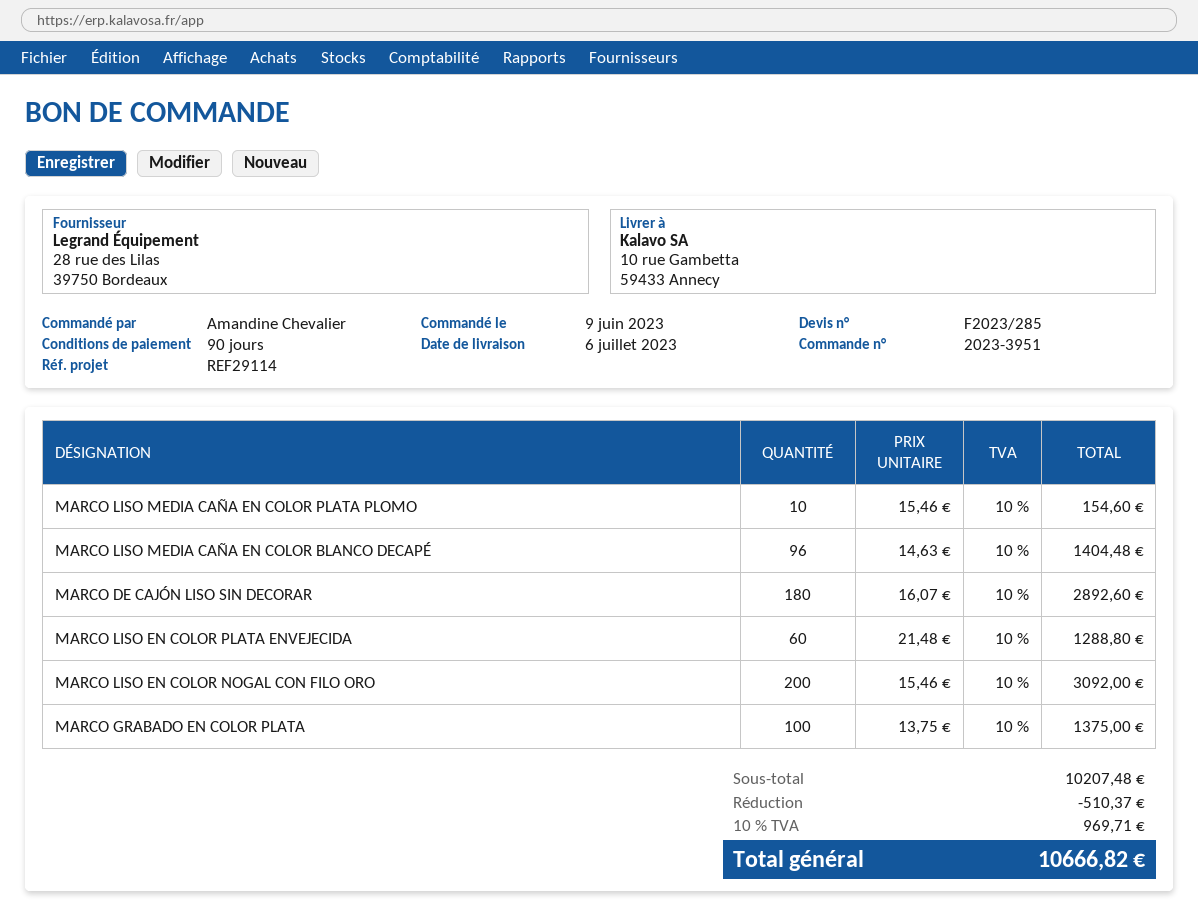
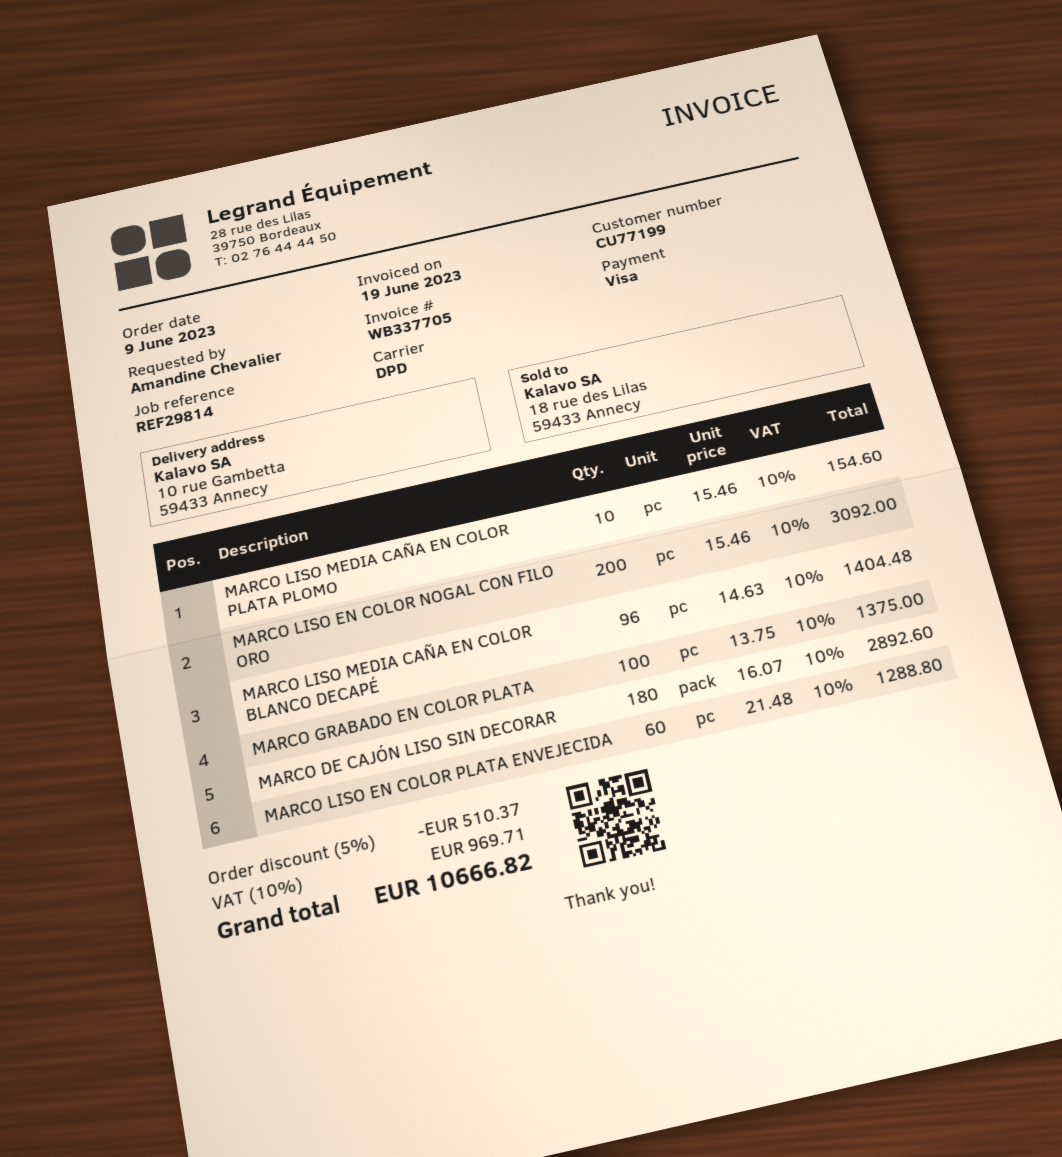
reference: REF29114 -> REF29814

